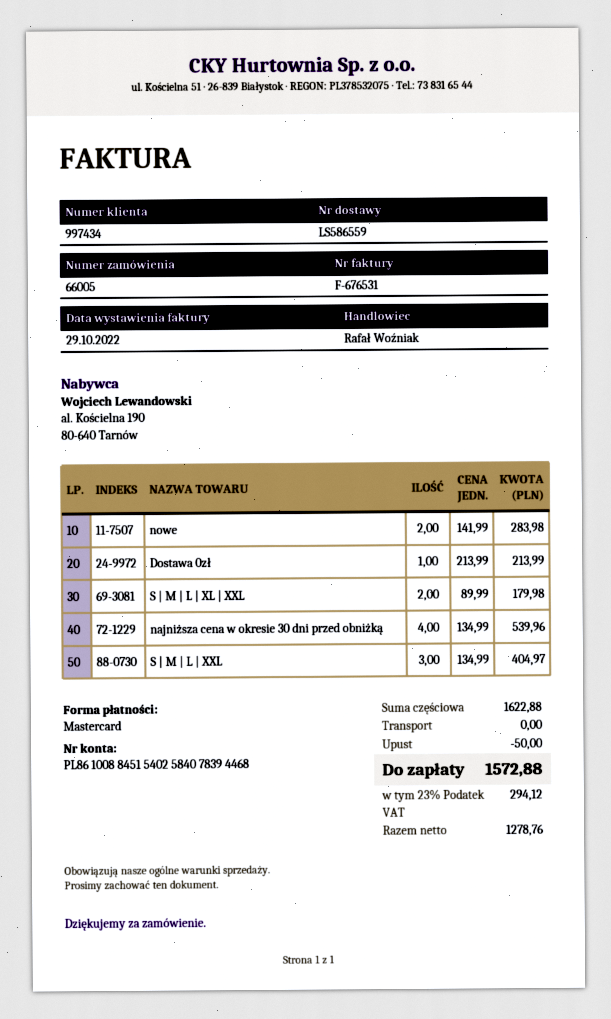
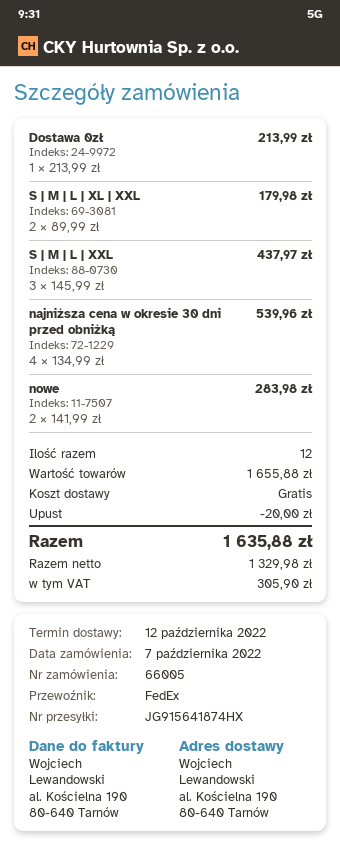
S | M | L | XXL: 3 x 134.99 = 404.97 -> 3 x 145.99 = 437.97
subtotal: 1622.88 -> 1655.88
discount: 50.00 -> 20.00
net: 1278.76 -> 1329.98
tax: 294.12 -> 305.90
total: 1572.88 -> 1635.88

